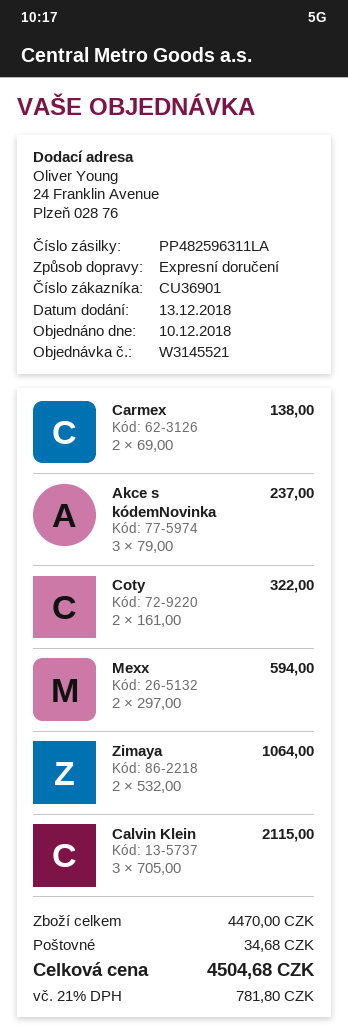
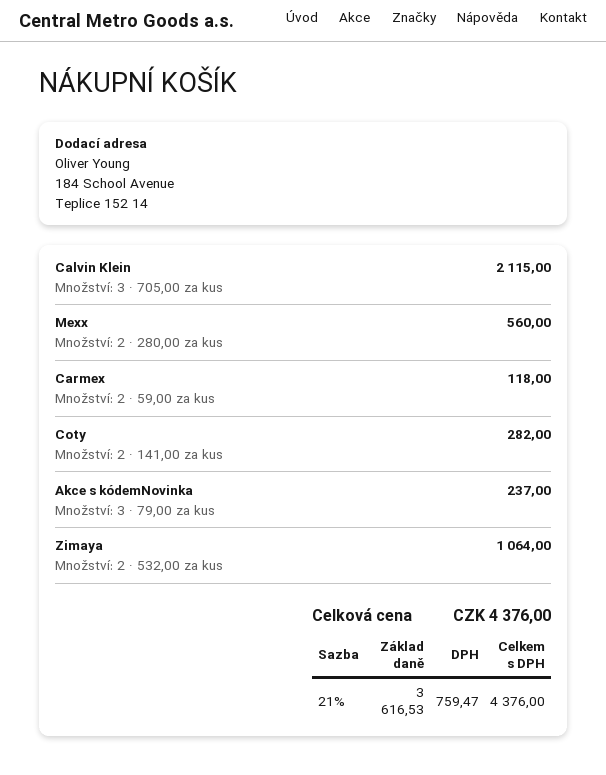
ship to: 24 Franklin Avenue, Plzeň 028 76 -> 184 School Avenue, Teplice 152 14
Carmex: 2 x 69.00 = 138.00 -> 2 x 59.00 = 118.00
Coty: 2 x 161.00 = 322.00 -> 2 x 141.00 = 282.00
Mexx: 2 x 297.00 = 594.00 -> 2 x 280.00 = 560.00
shipping: 34.68 -> none
tax: 21% = 781.80 -> 21% = 759.47
total: 4504.68 -> 4376.00

